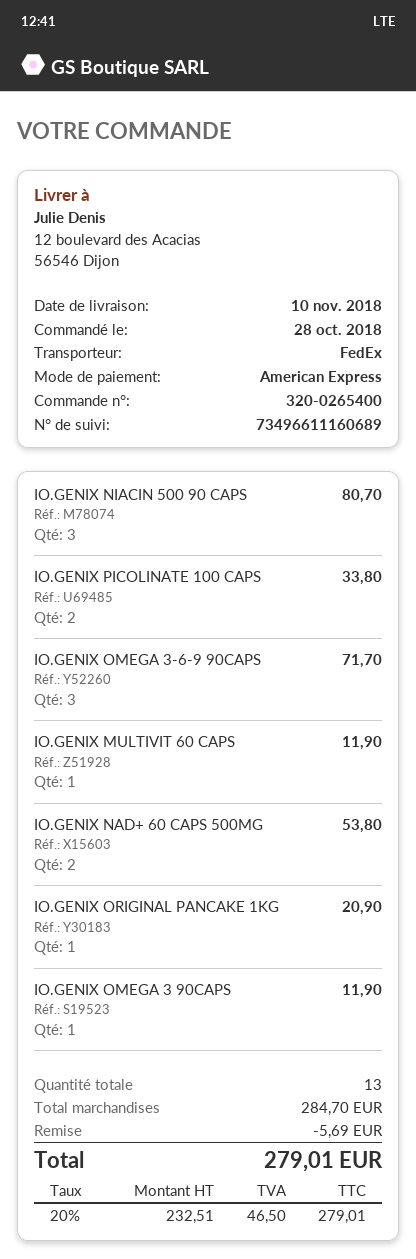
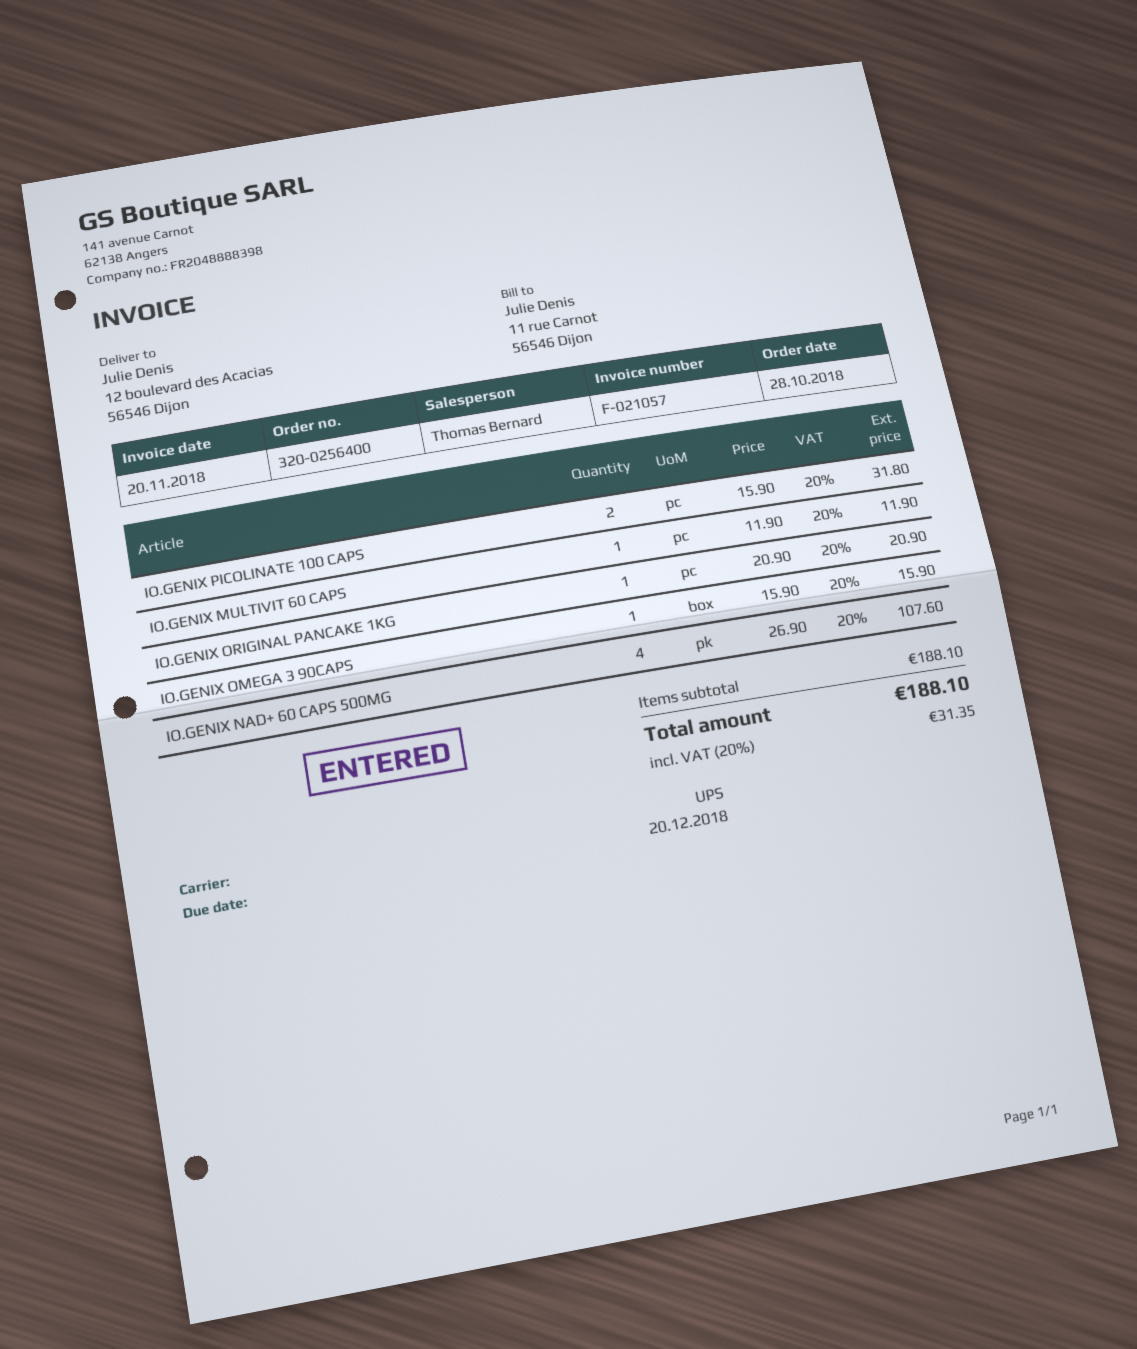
order number: 320-0265400 -> 320-0256400
shipping method: FedEx -> UPS
IO.GENIX NIACIN 500 90 CAPS: 3 for 80.70 -> none
IO.GENIX PICOLINATE 100 CAPS: 2 for 33.80 -> 2 for 31.80
IO.GENIX OMEGA 3-6-9 90CAPS: 3 for 71.70 -> none
IO.GENIX NAD+ 60 CAPS 500MG: 2 for 53.80 -> 4 for 107.60
IO.GENIX OMEGA 3 90CAPS: 1 for 11.90 -> 1 for 15.90
subtotal: 284.70 -> 188.10
discount: 5.69 -> none
tax: 20% = 46.50 -> 20% = 31.35
total: 279.01 -> 188.10

